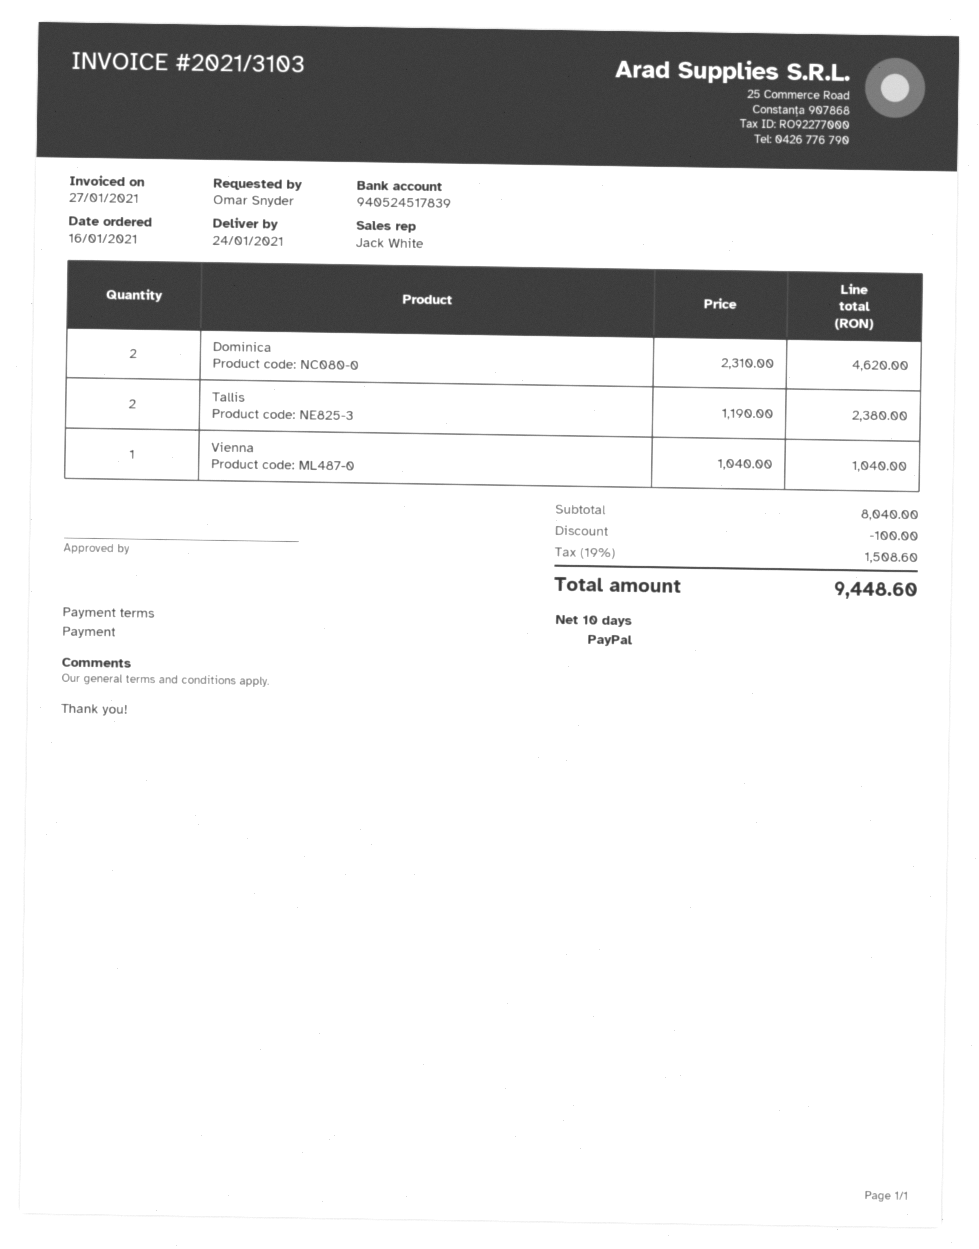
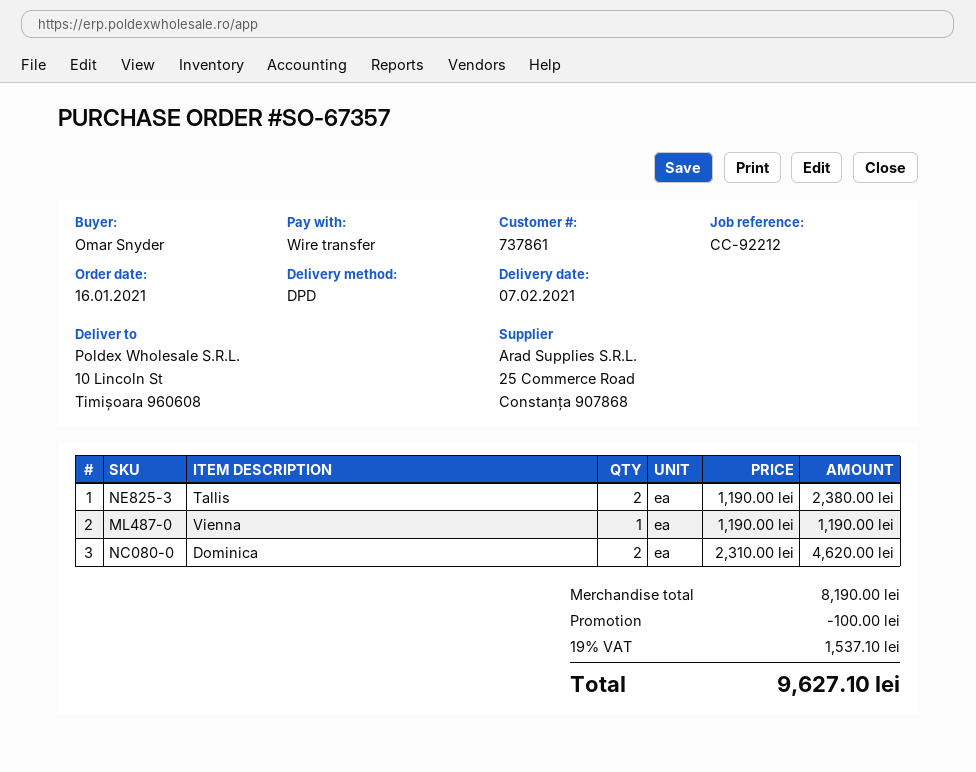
delivery date: 2021-01-24 -> 2021-02-07
payment method: PayPal -> bank transfer
Vienna: 1 x 1040.00 = 1040.00 -> 1 x 1190.00 = 1190.00
subtotal: 8040.00 -> 8190.00
tax: 19% = 1508.60 -> 19% = 1537.10
total: 9448.60 -> 9627.10

